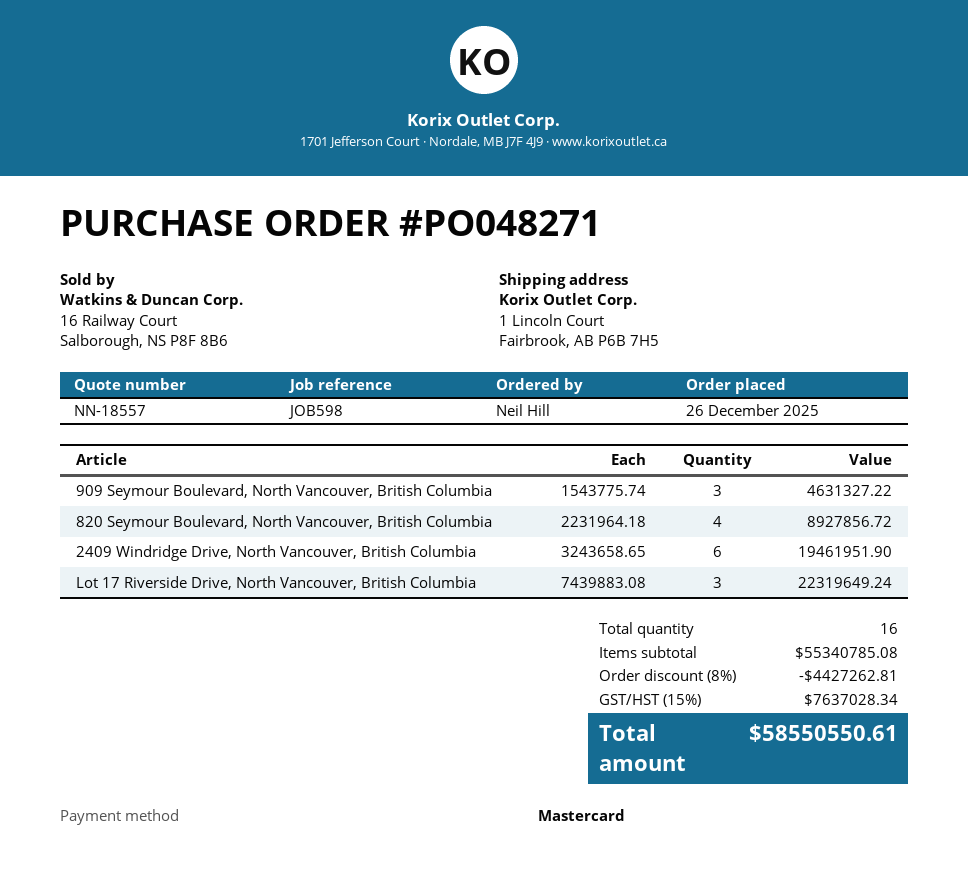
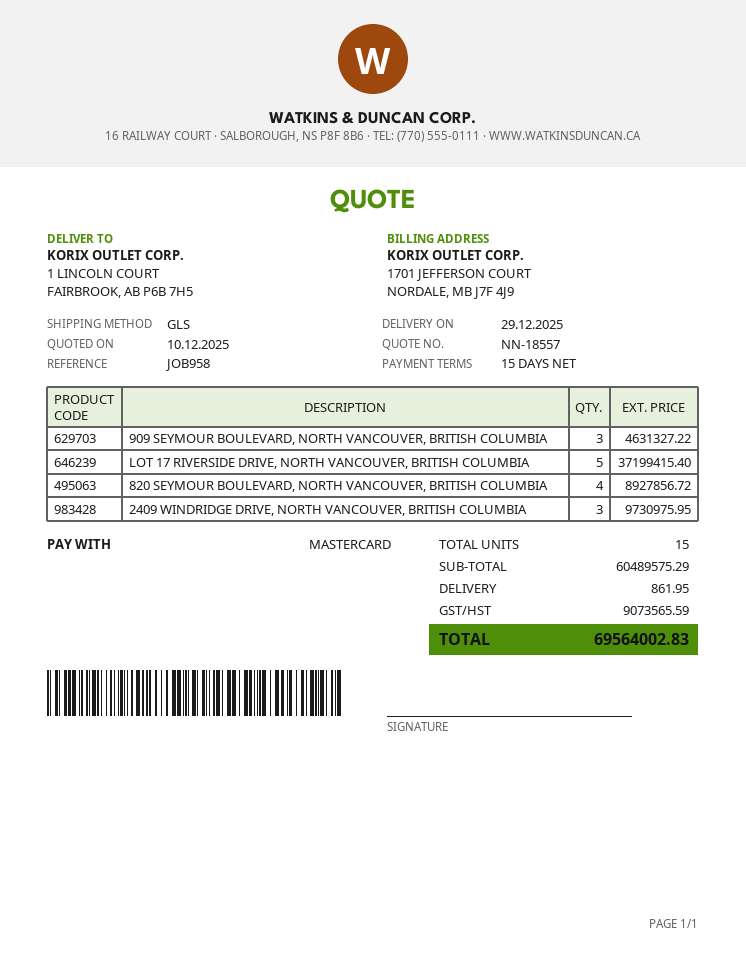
reference: JOB598 -> JOB958
2409 Windridge Drive, North Vancouver, British Columbia: 6 for 19461951.90 -> 3 for 9730975.95
Lot 17 Riverside Drive, North Vancouver, British Columbia: 3 for 22319649.24 -> 5 for 37199415.40
total quantity: 16 -> 15
subtotal: 55340785.08 -> 60489575.29
discount: 8% = 4427262.81 -> none
shipping: none -> 861.95
tax: 7637028.34 -> 9073565.59
total: 58550550.61 -> 69564002.83

